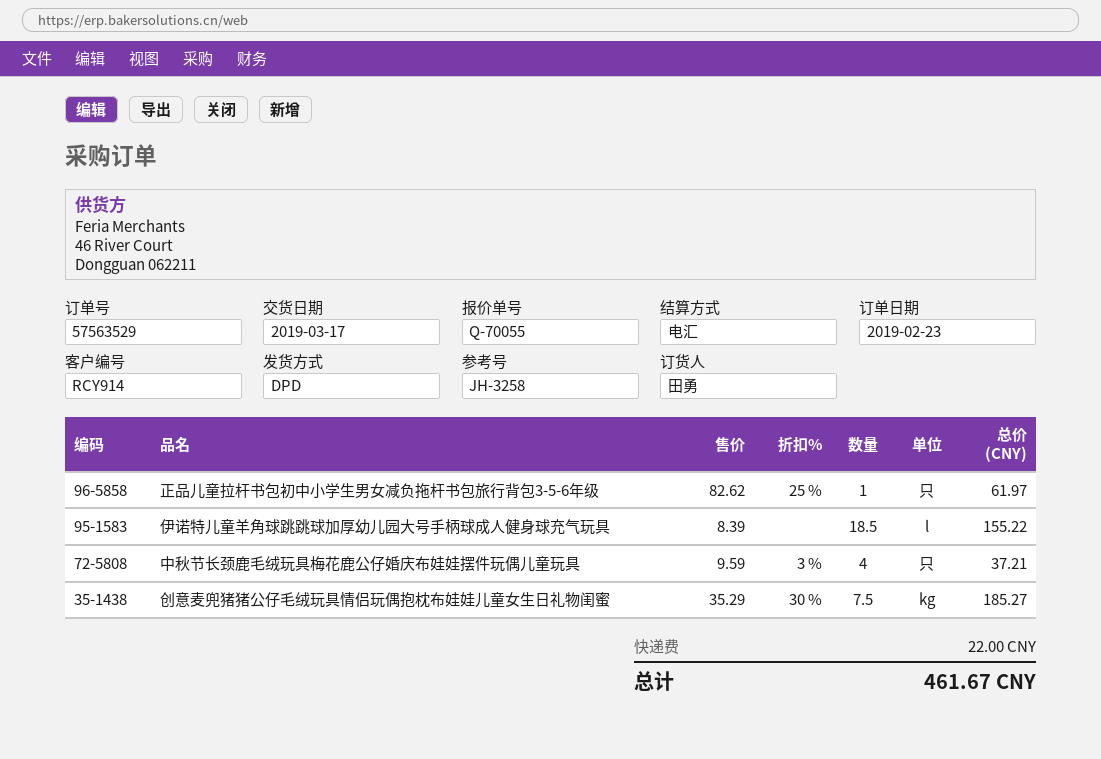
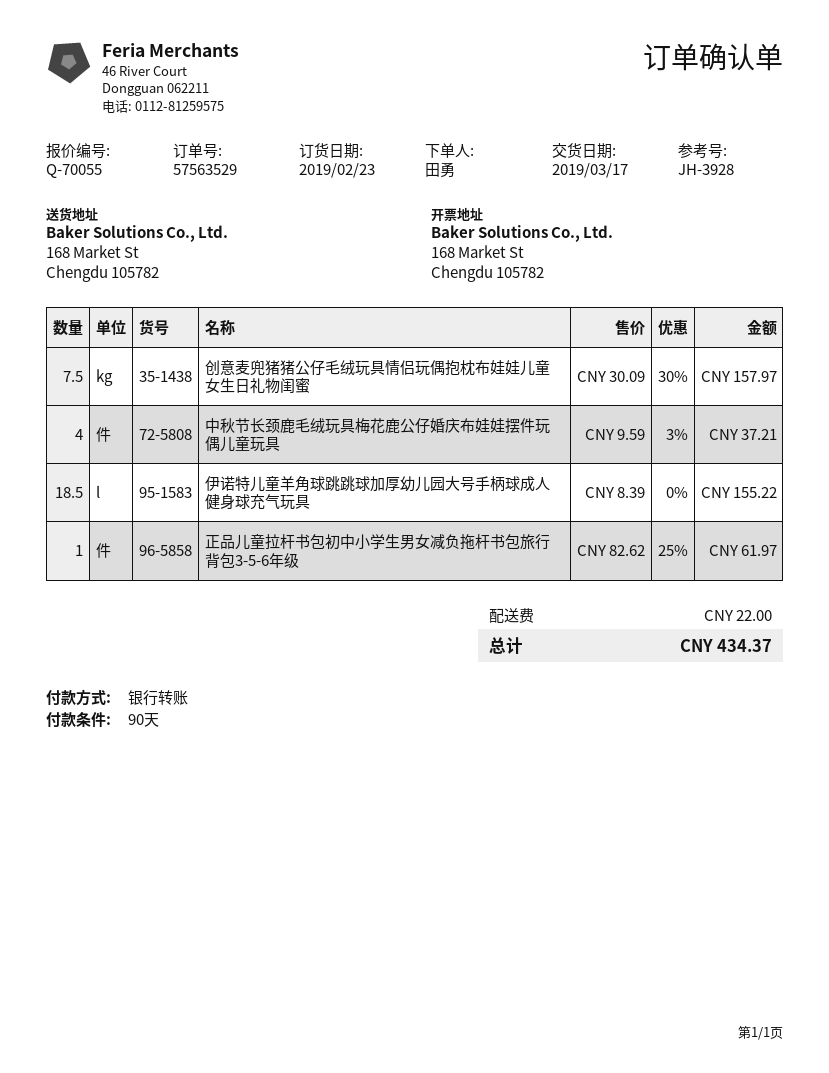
reference: JH-3258 -> JH-3928
创意麦兜猪猪公仔毛绒玩具情侣玩偶抱枕布娃娃儿童女生日礼物闺蜜: 7.5 x 35.29 - 30% = 185.27 -> 7.5 x 30.09 - 30% = 157.97
total: 461.67 -> 434.37

